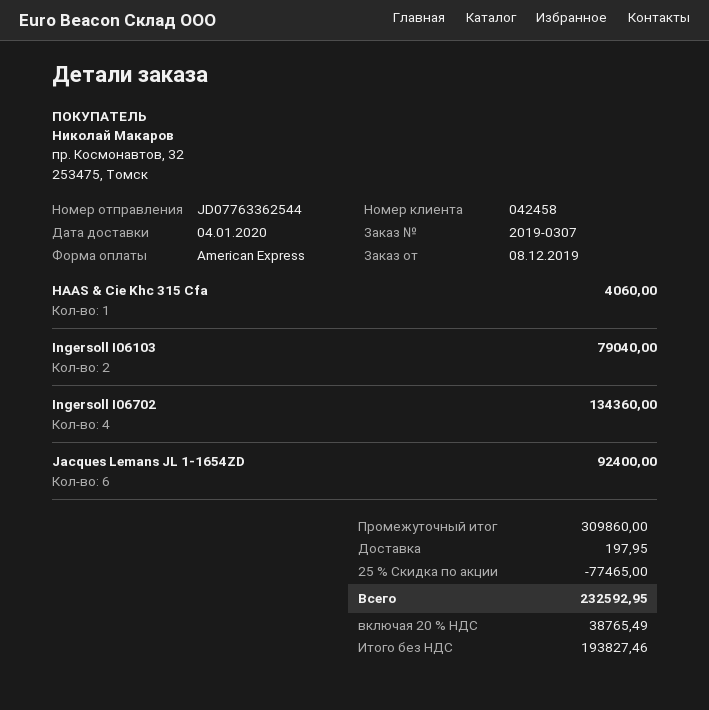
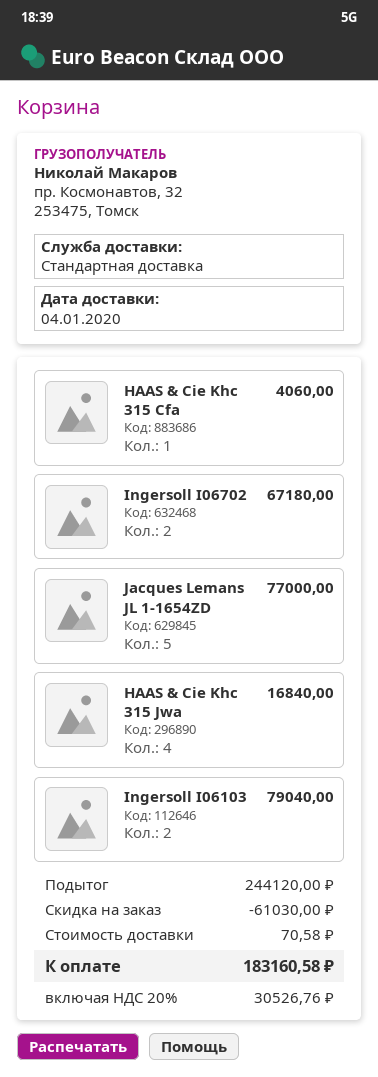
Ingersoll I06702: 4 for 134360.00 -> 2 for 67180.00
Jacques Lemans JL 1-1654ZD: 6 for 92400.00 -> 5 for 77000.00
HAAS & Cie Khc 315 Jwa: none -> 4 for 16840.00
subtotal: 309860.00 -> 244120.00
discount: 77465.00 -> 61030.00
shipping: 197.95 -> 70.58
tax: 20% = 38765.49 -> 20% = 30526.76
total: 232592.95 -> 183160.58

